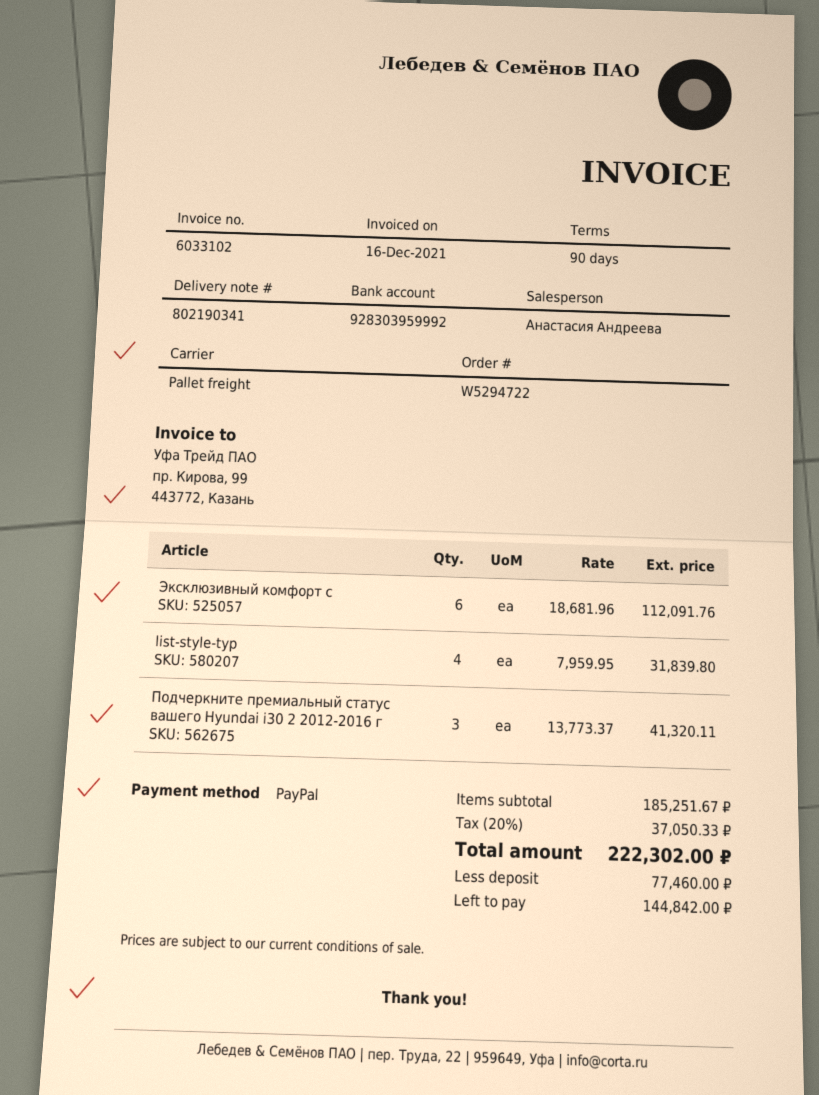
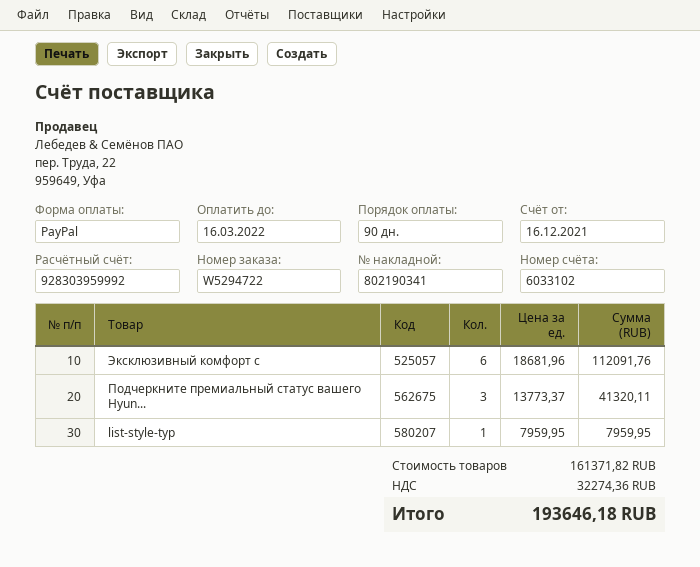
list-style-typ: 4 x 7959.95 = 31839.80 -> 1 x 7959.95 = 7959.95
subtotal: 185251.67 -> 161371.82
tax: 37050.33 -> 32274.36
total: 222302.00 -> 193646.18

